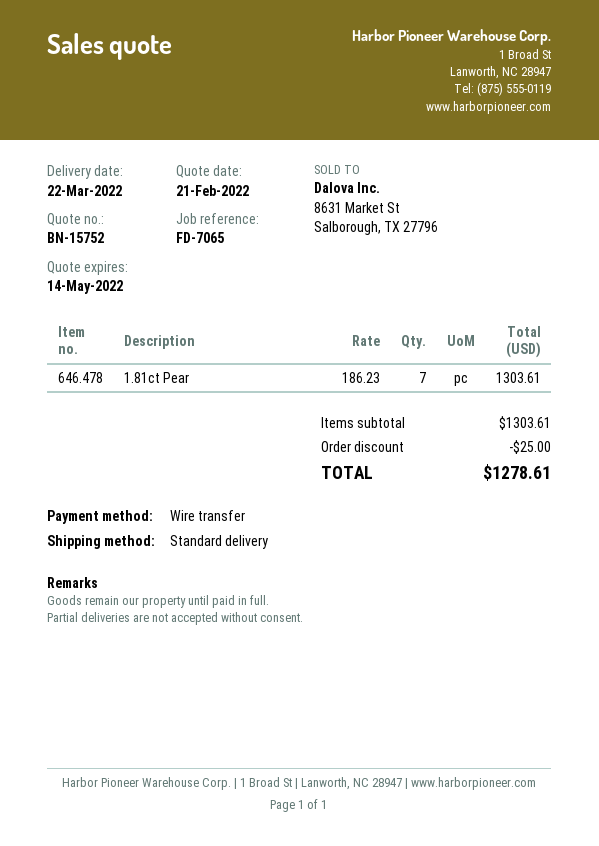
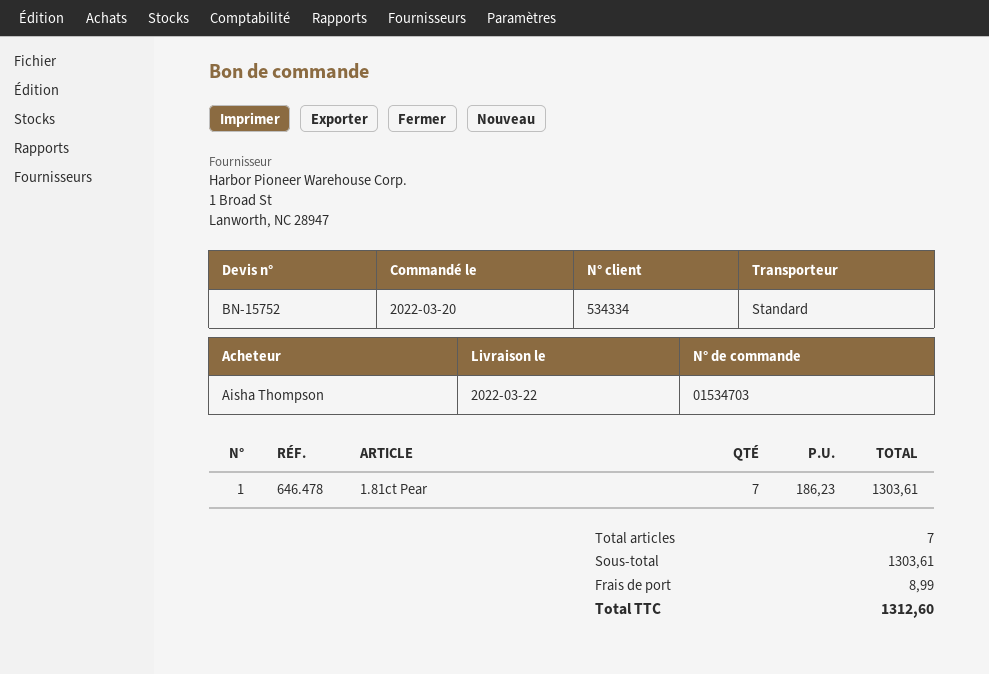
discount: 25.00 -> none
shipping: none -> 8.99
total: 1278.61 -> 1312.60

